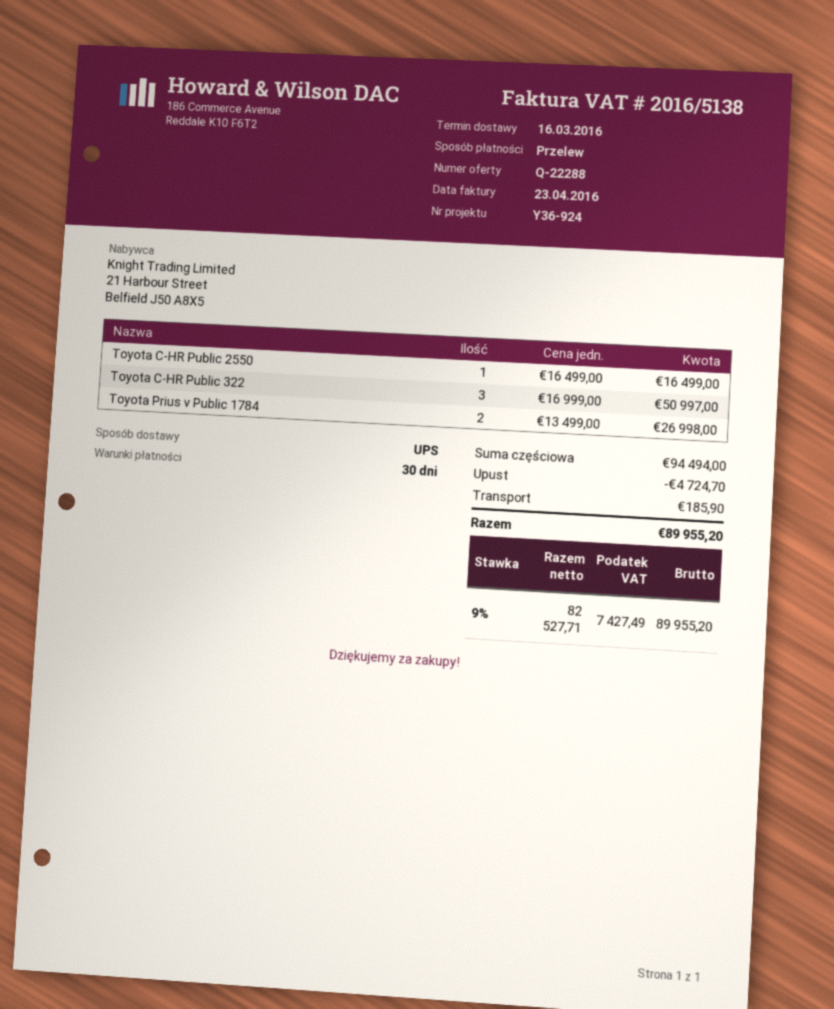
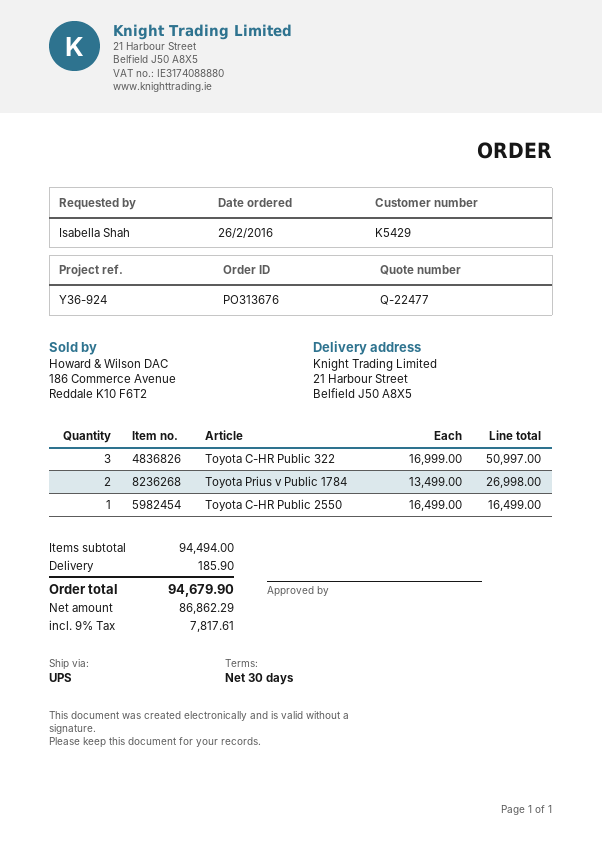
quote number: Q-22288 -> Q-22477
discount: 4724.70 -> none
net: 82527.71 -> 86862.29
tax: 9% = 7427.49 -> 9% = 7817.61
total: 89955.20 -> 94679.90

